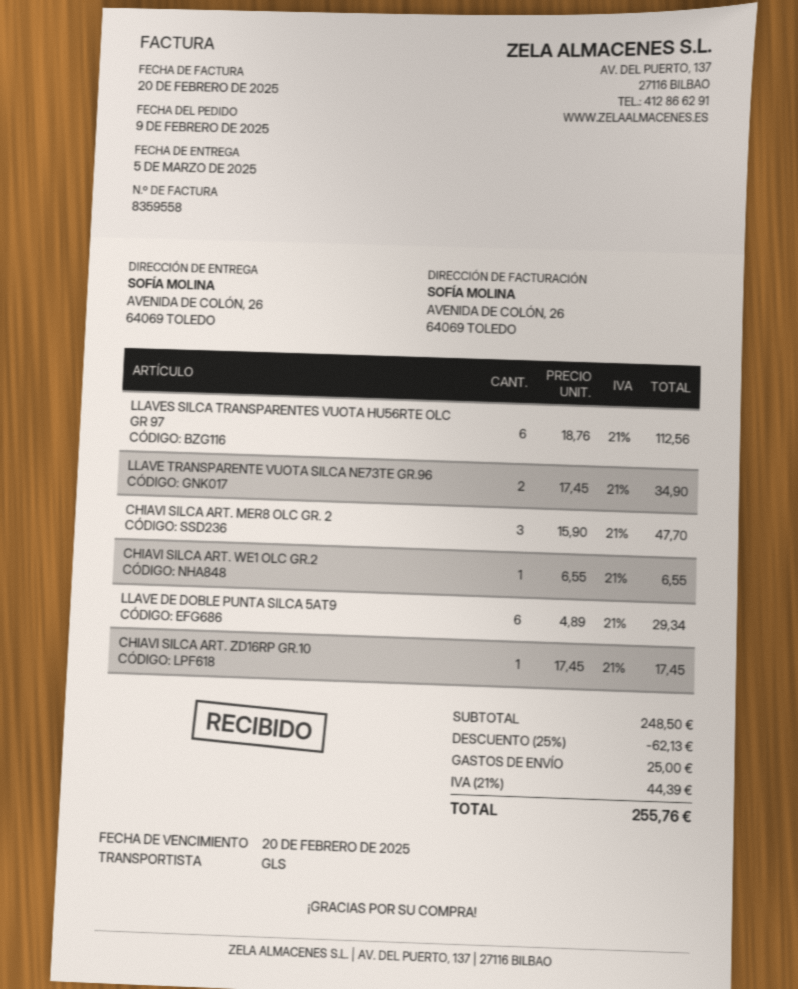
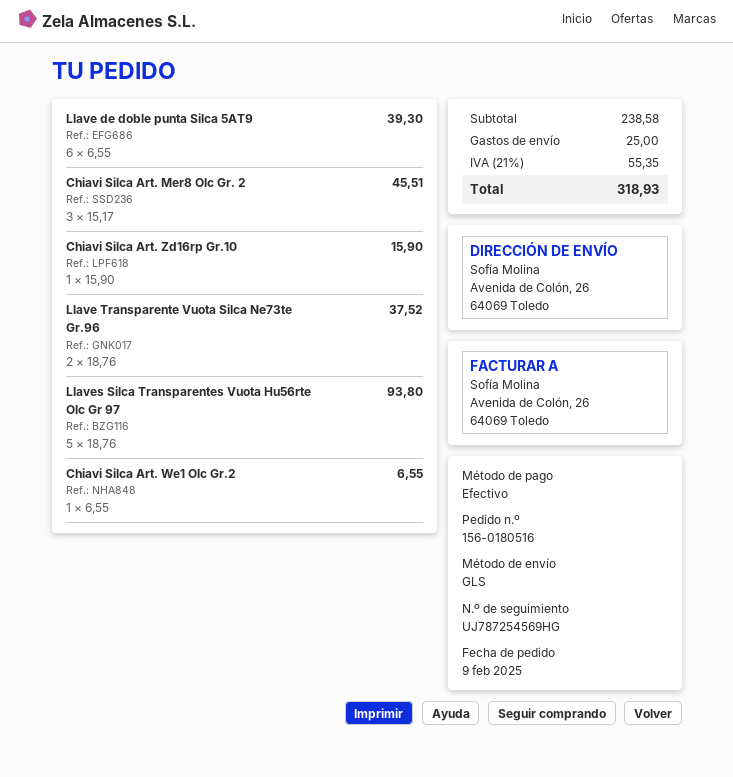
LLAVES SILCA TRANSPARENTES VUOTA HU56RTE OLC GR 97: 6 x 18.76 = 112.56 -> 5 x 18.76 = 93.80
LLAVE TRANSPARENTE VUOTA SILCA NE73TE GR.96: 2 x 17.45 = 34.90 -> 2 x 18.76 = 37.52
CHIAVI SILCA ART. MER8 OLC GR. 2: 3 x 15.90 = 47.70 -> 3 x 15.17 = 45.51
LLAVE DE DOBLE PUNTA SILCA 5AT9: 6 x 4.89 = 29.34 -> 6 x 6.55 = 39.30
CHIAVI SILCA ART. ZD16RP GR.10: 1 x 17.45 = 17.45 -> 1 x 15.90 = 15.90
subtotal: 248.50 -> 238.58
discount: 25% = 62.13 -> none
tax: 21% = 44.39 -> 21% = 55.35
total: 255.76 -> 318.93

